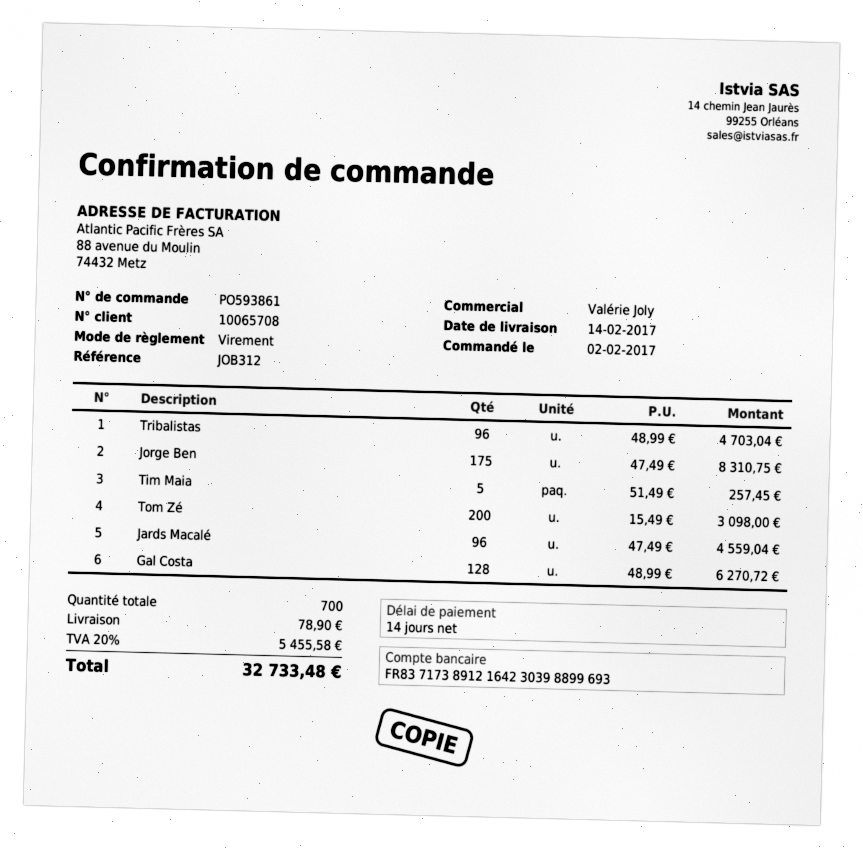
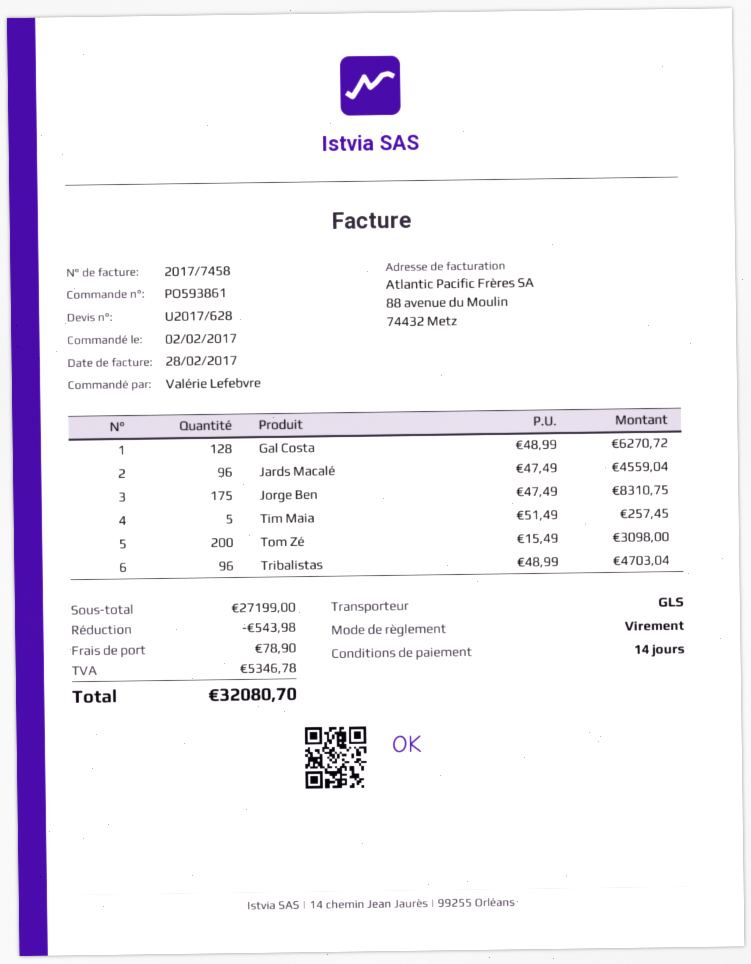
discount: none -> 543.98
tax: 5455.58 -> 5346.78
total: 32733.48 -> 32080.70

